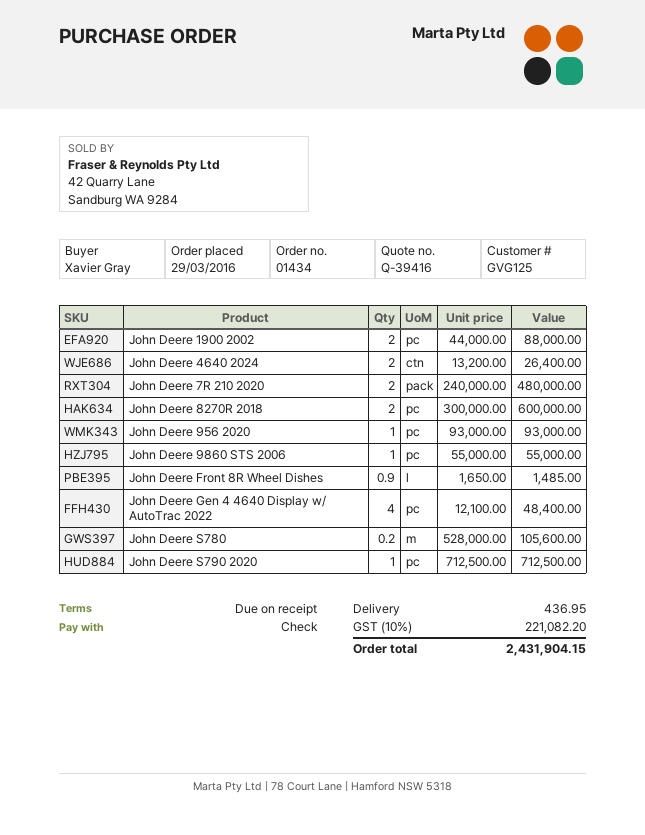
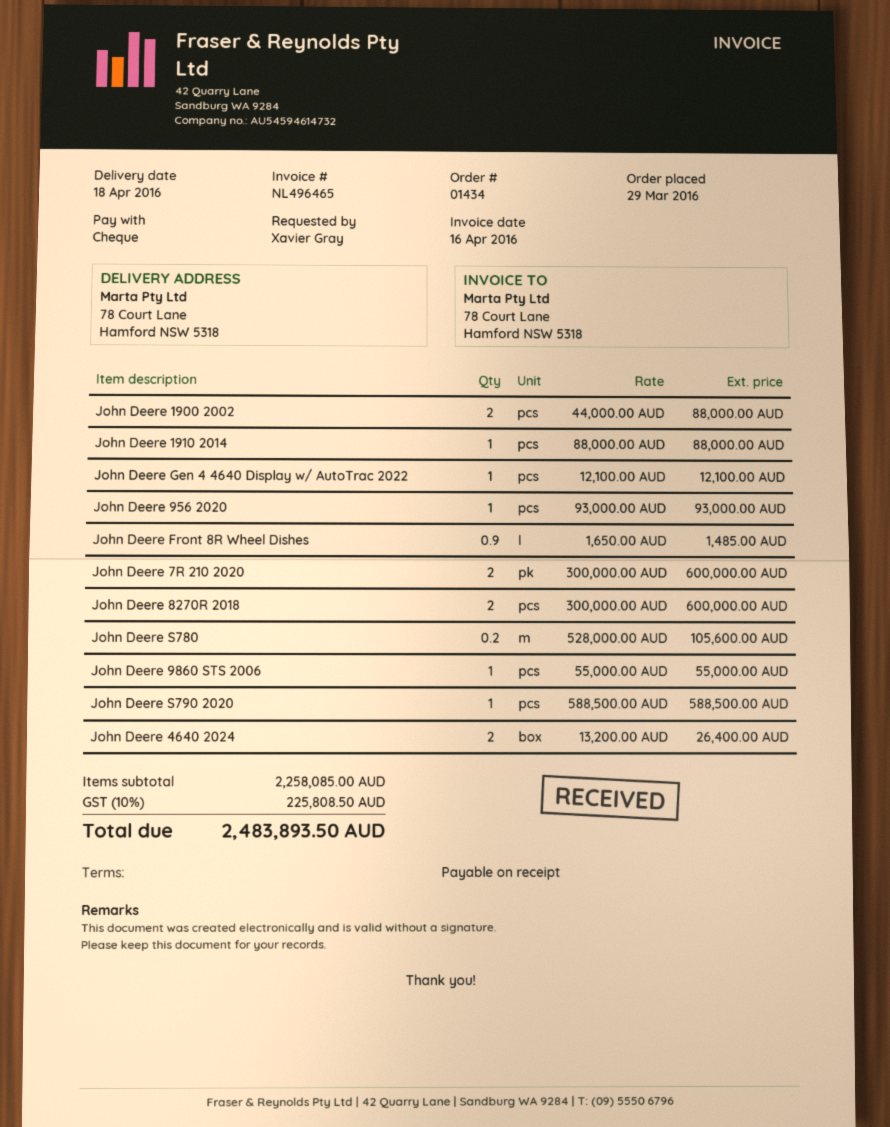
John Deere 7R 210 2020: 2 x 240000.00 = 480000.00 -> 2 x 300000.00 = 600000.00
John Deere Gen 4 4640 Display w/ AutoTrac 2022: 4 x 12100.00 = 48400.00 -> 1 x 12100.00 = 12100.00
John Deere S790 2020: 1 x 712500.00 = 712500.00 -> 1 x 588500.00 = 588500.00
John Deere 1910 2014: none -> 1 x 88000.00 = 88000.00
shipping: 436.95 -> none
tax: 10% = 221082.20 -> 10% = 225808.50
total: 2431904.15 -> 2483893.50

